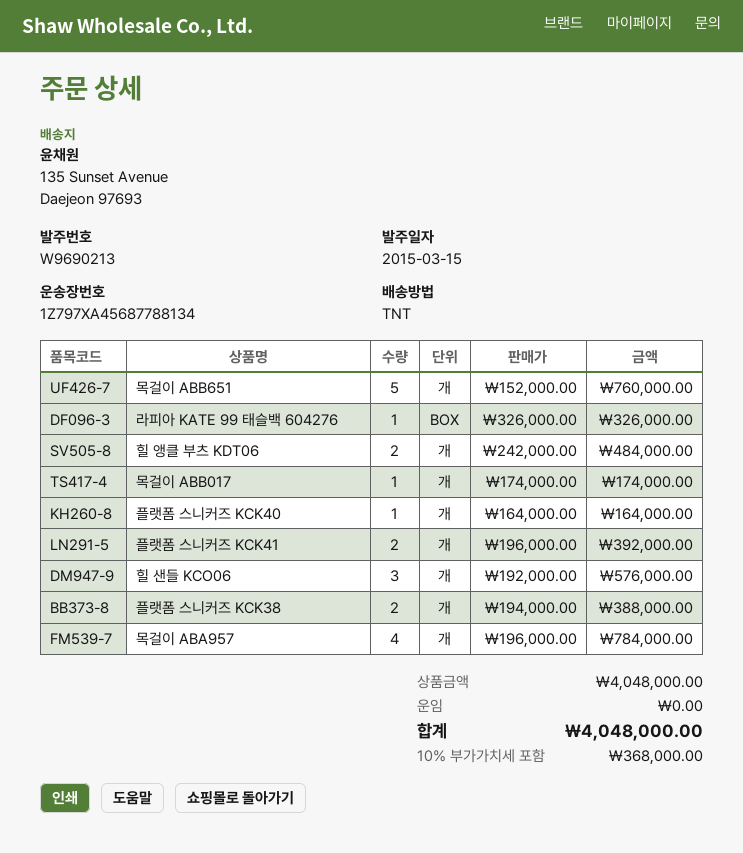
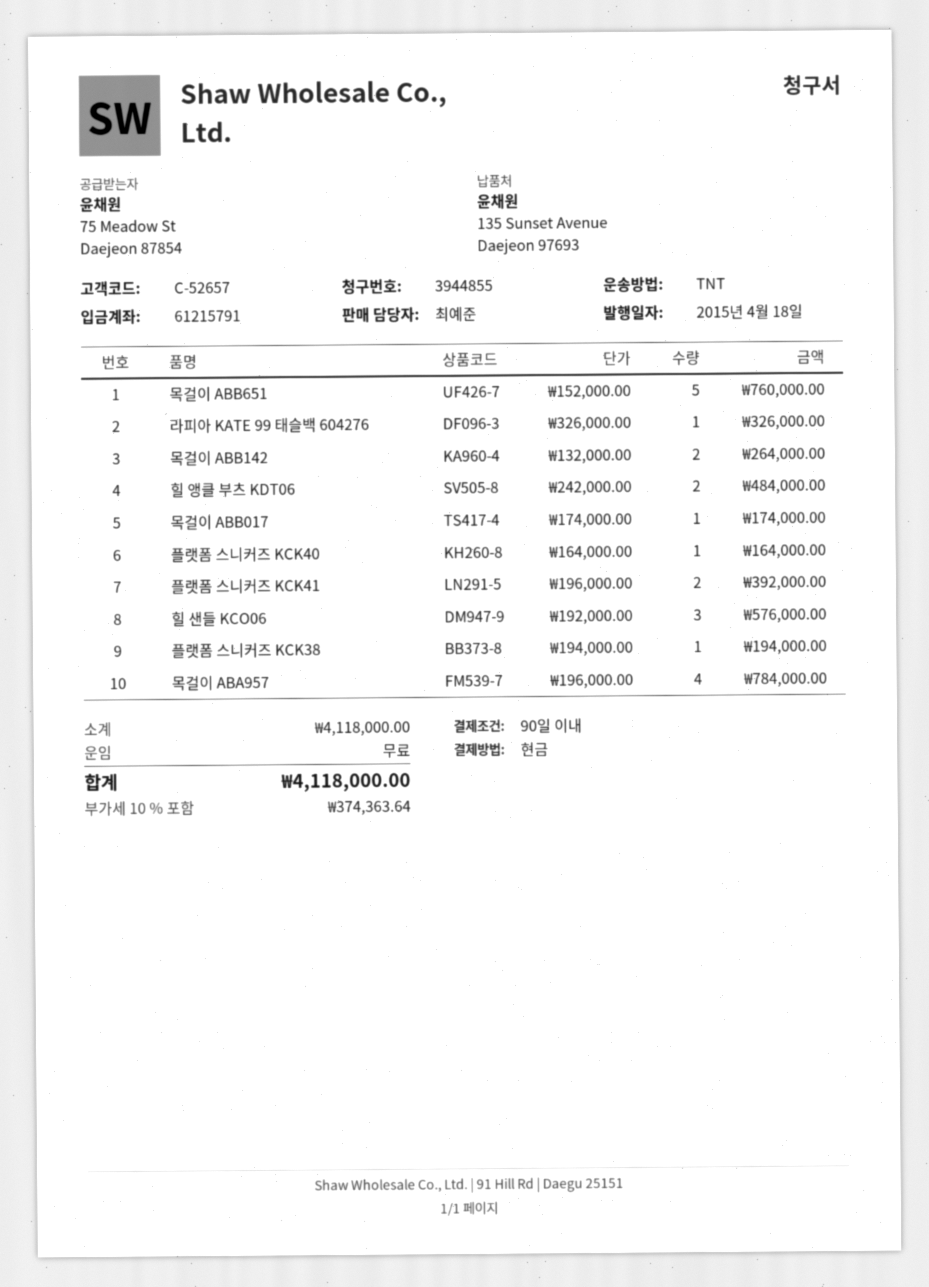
플랫폼 스니커즈 KCK38: 2 x 194000.00 = 388000.00 -> 1 x 194000.00 = 194000.00
목걸이 ABB142: none -> 2 x 132000.00 = 264000.00
subtotal: 4048000.00 -> 4118000.00
tax: 10% = 368000.00 -> 10% = 374363.64
total: 4048000.00 -> 4118000.00

